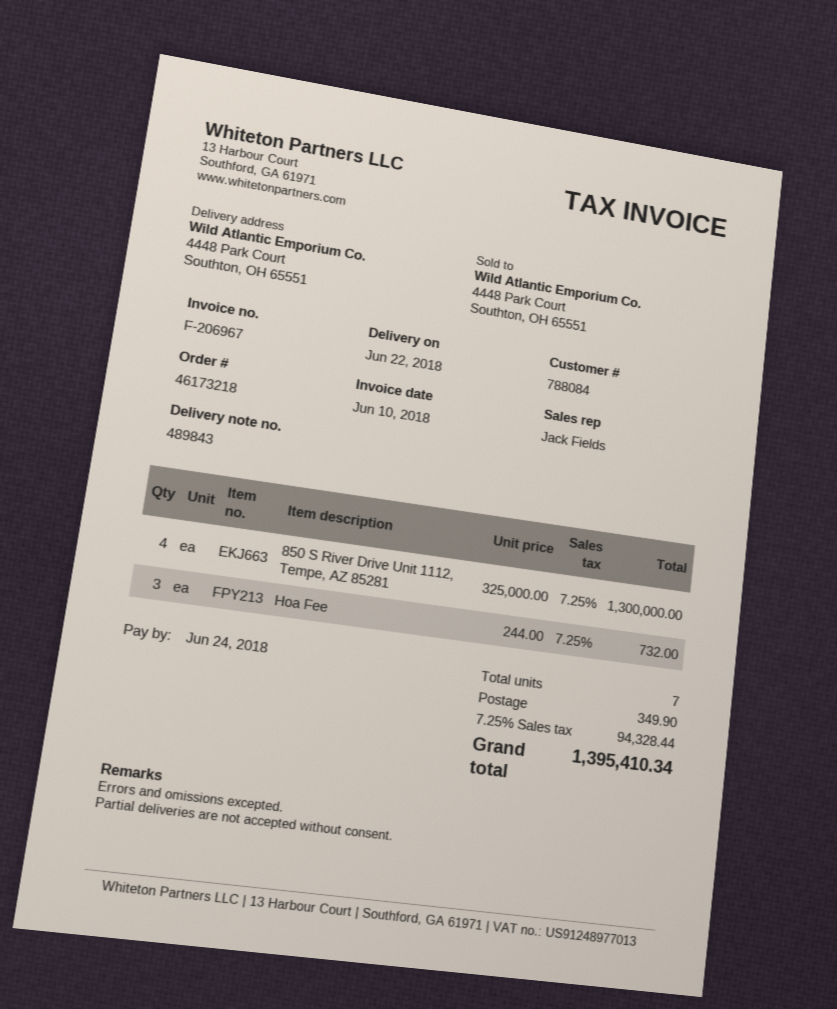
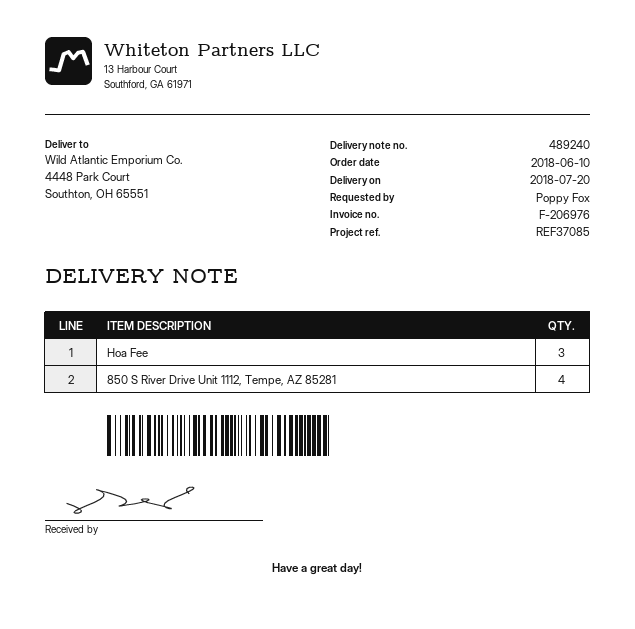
delivery note number: 489843 -> 489240
delivery date: 2018-06-22 -> 2018-07-20
invoice number: F-206967 -> F-206976

